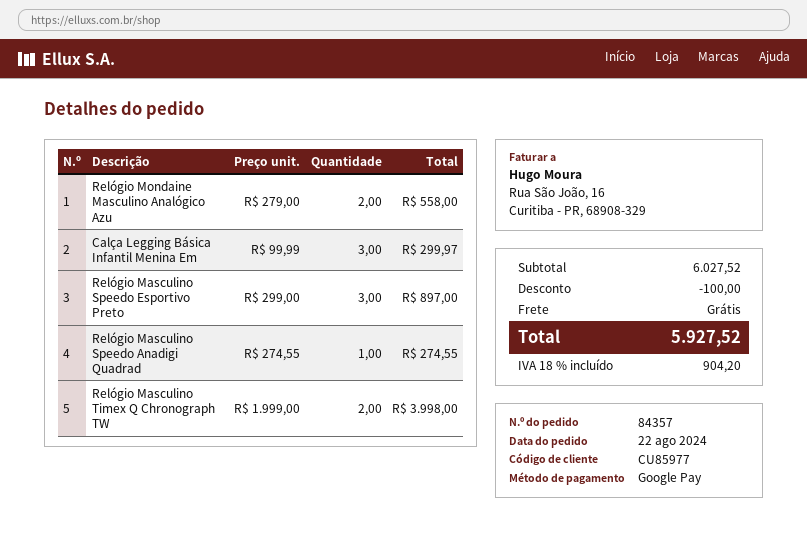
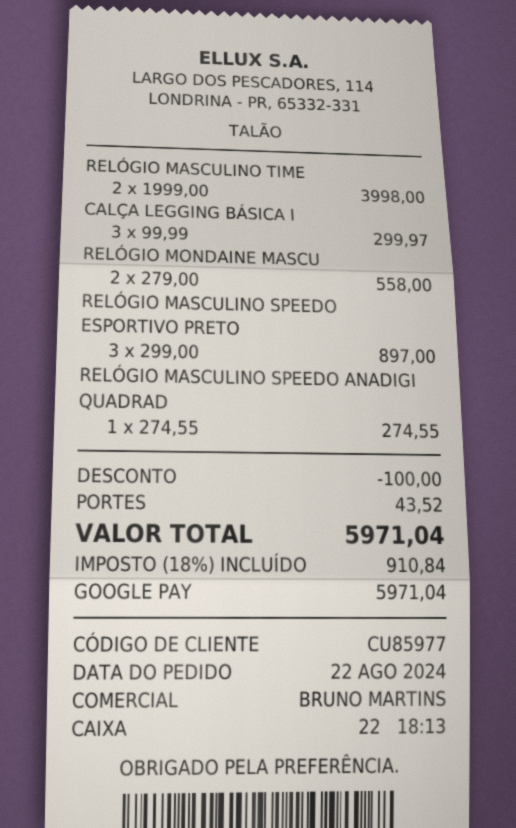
shipping: 0.00 -> 43.52
tax: 18% = 904.20 -> 18% = 910.84
total: 5927.52 -> 5971.04

